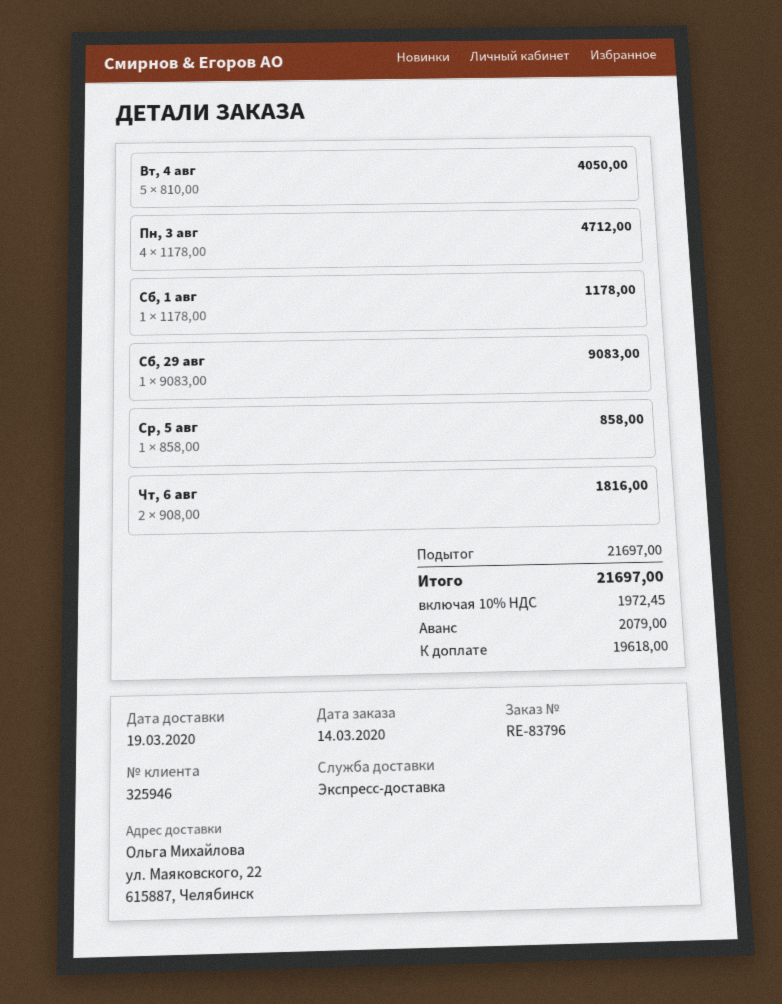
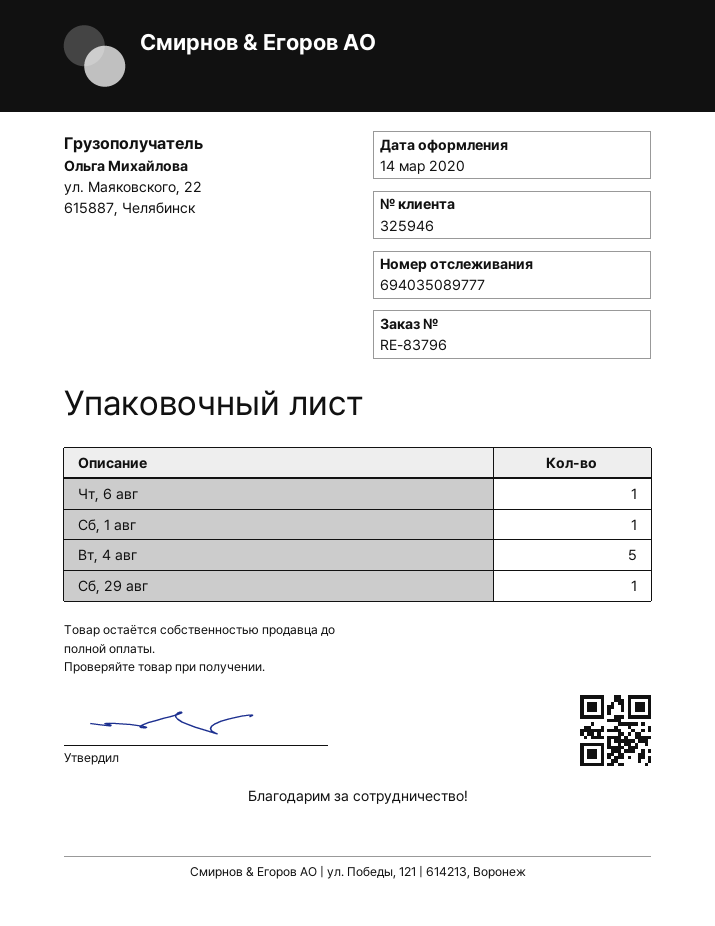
Пн, 3 авг: 4 -> none
Ср, 5 авг: 1 -> none
Чт, 6 авг: 2 -> 1

